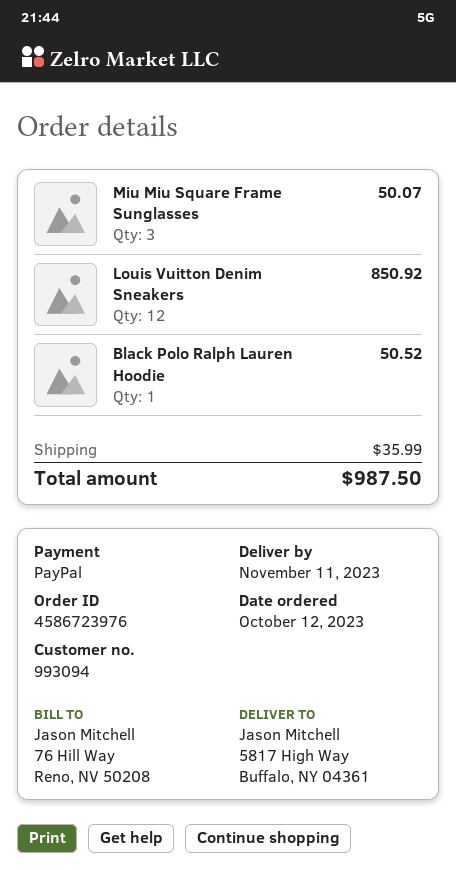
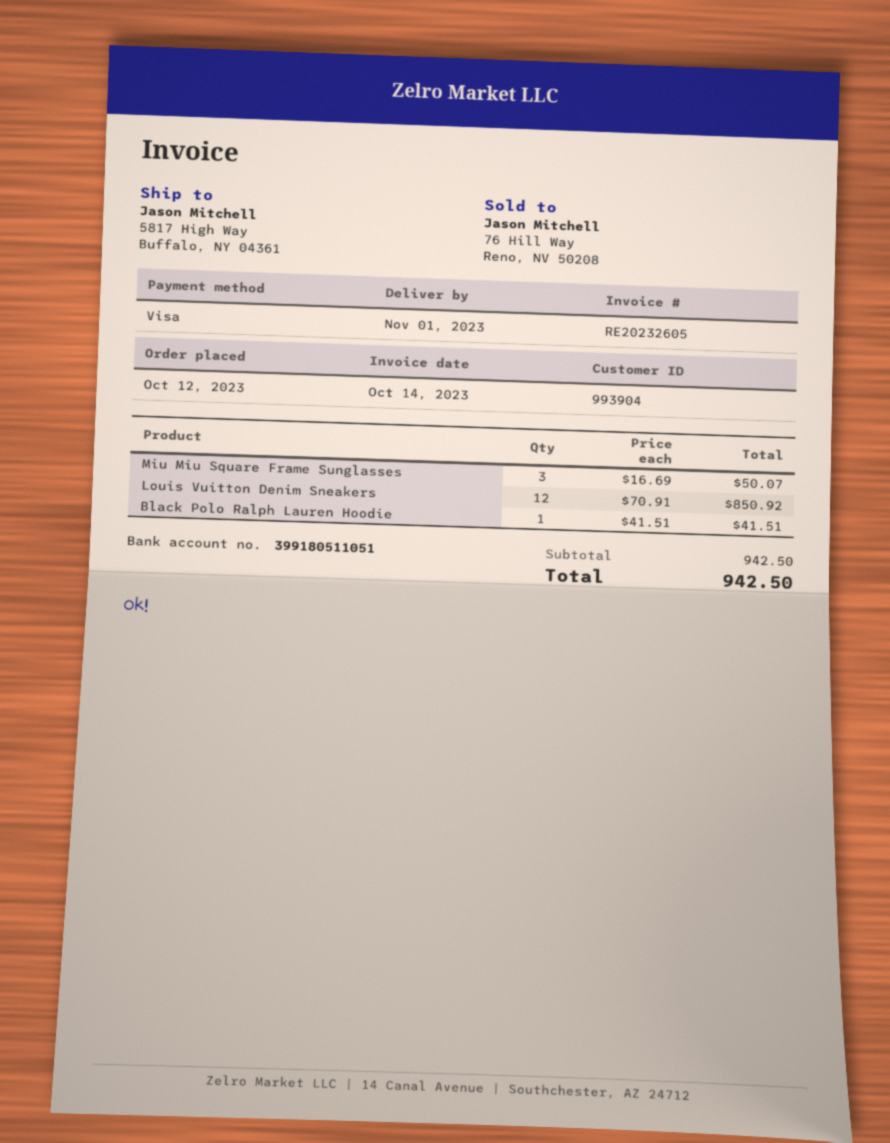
delivery date: 2023-11-11 -> 2023-11-01
customer number: 993094 -> 993904
payment method: PayPal -> Visa
Black Polo Ralph Lauren Hoodie: 1 for 50.52 -> 1 for 41.51
shipping: 35.99 -> none
total: 987.50 -> 942.50

